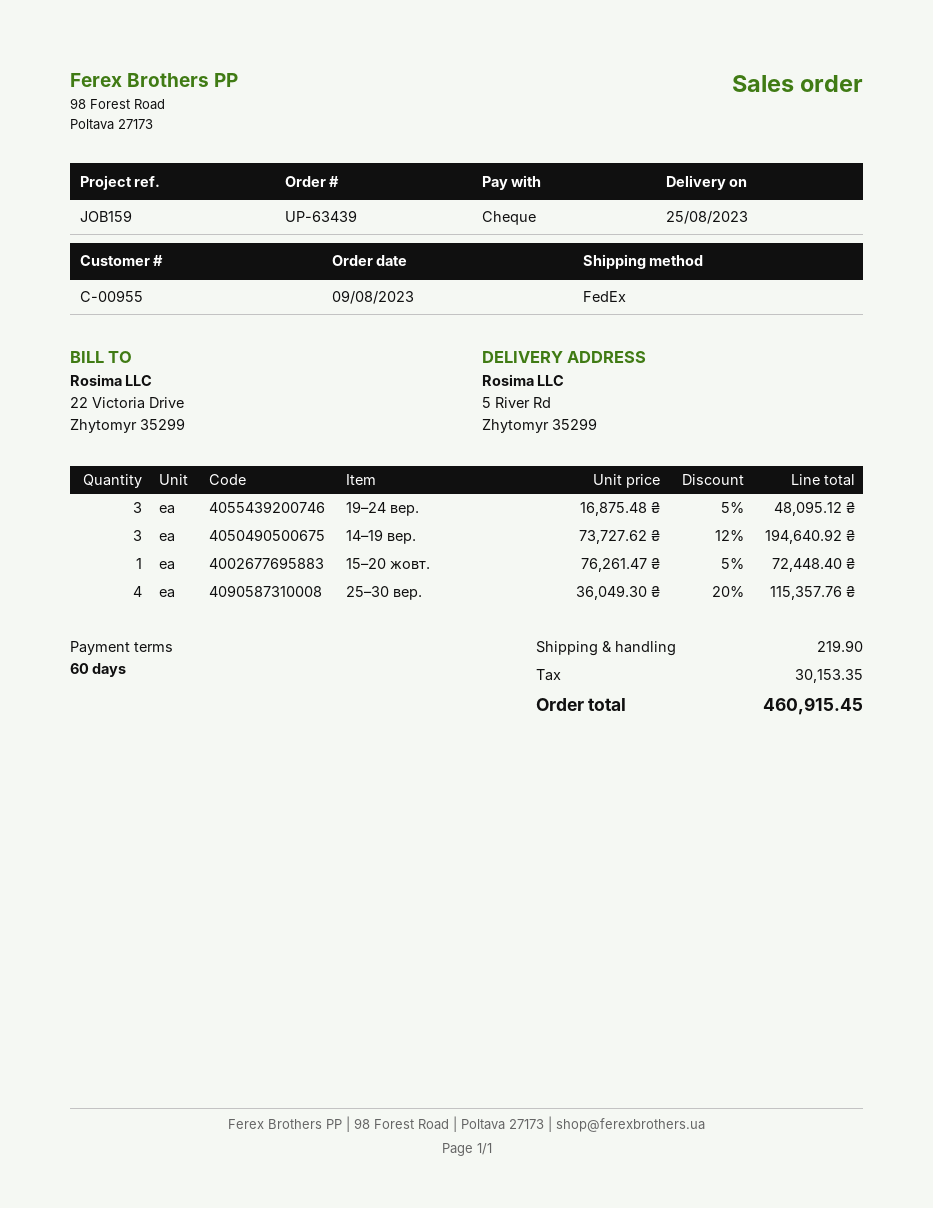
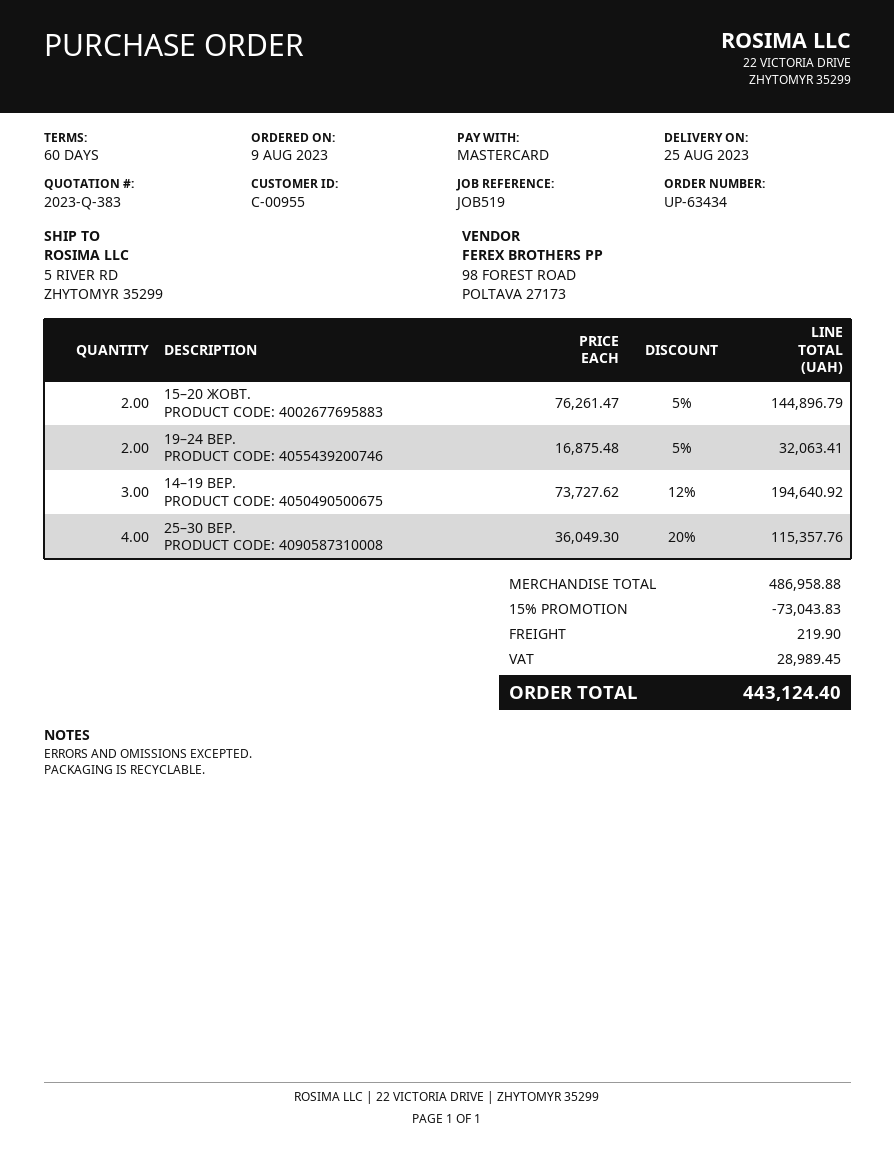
order number: UP-63439 -> UP-63434
reference: JOB159 -> JOB519
payment method: cheque -> Mastercard
19–24 вер.: 3 x 16875.48 - 5% = 48095.12 -> 2 x 16875.48 - 5% = 32063.41
15–20 жовт.: 1 x 76261.47 - 5% = 72448.40 -> 2 x 76261.47 - 5% = 144896.79
discount: none -> 15% = 73043.83
tax: 30153.35 -> 28989.45
total: 460915.45 -> 443124.40

